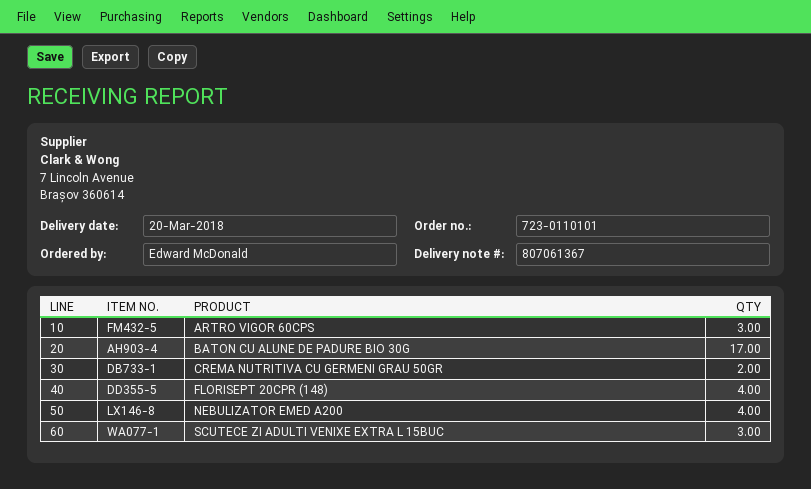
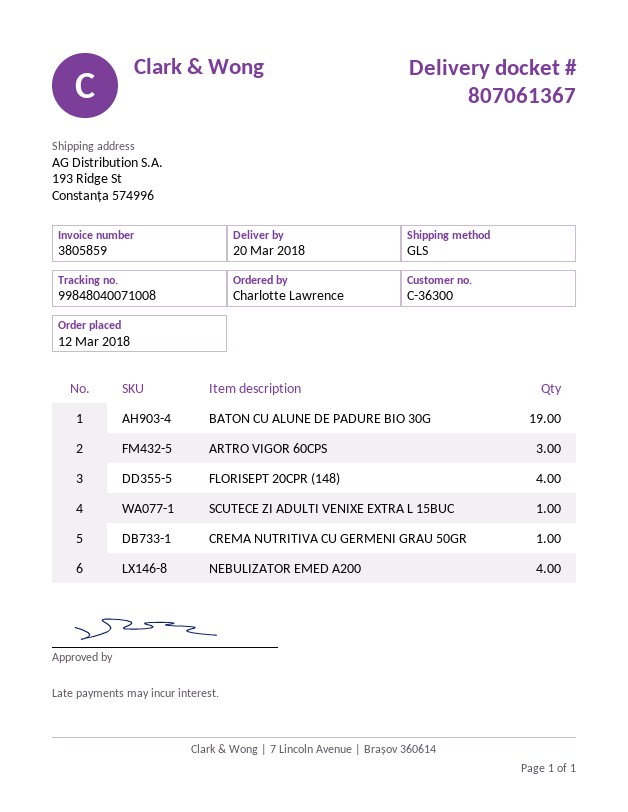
ordered by: Edward McDonald -> Charlotte Lawrence
BATON CU ALUNE DE PADURE BIO 30G: 17 -> 19
CREMA NUTRITIVA CU GERMENI GRAU 50GR: 2 -> 1
SCUTECE ZI ADULTI VENIXE EXTRA L 15BUC: 3 -> 1

